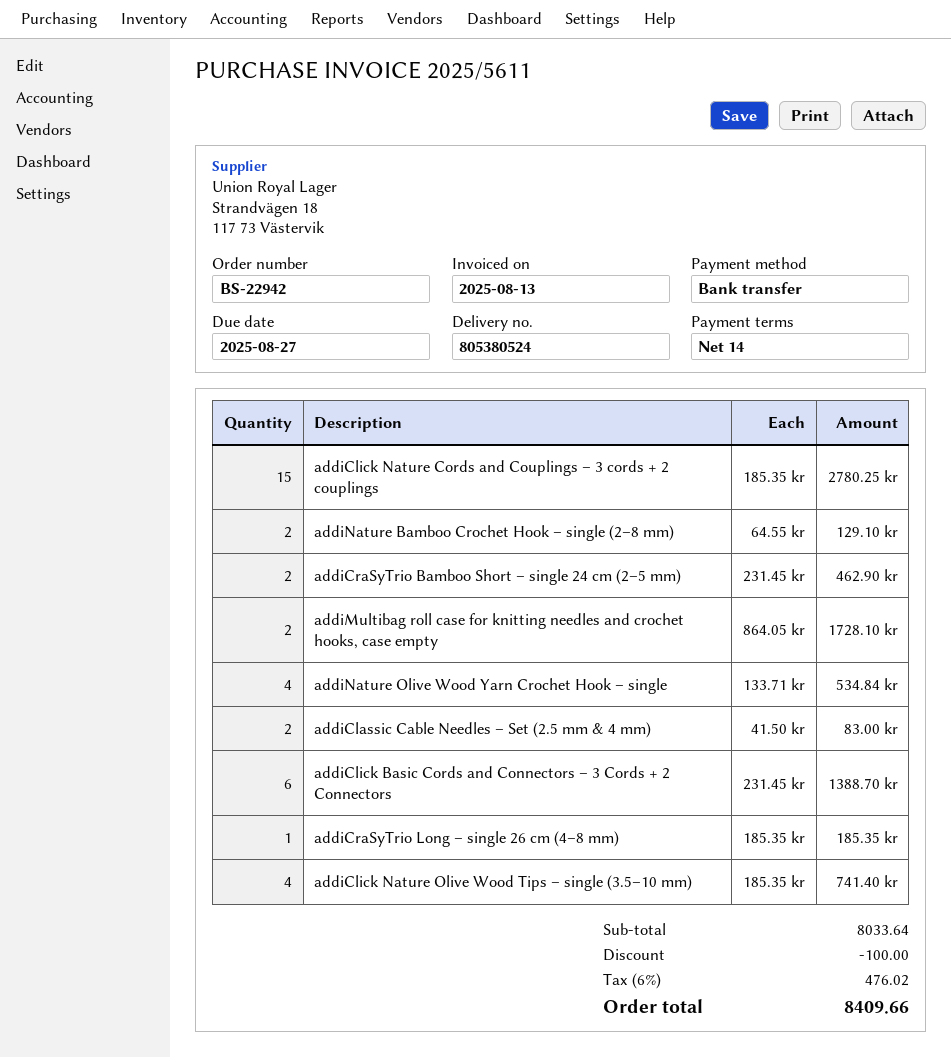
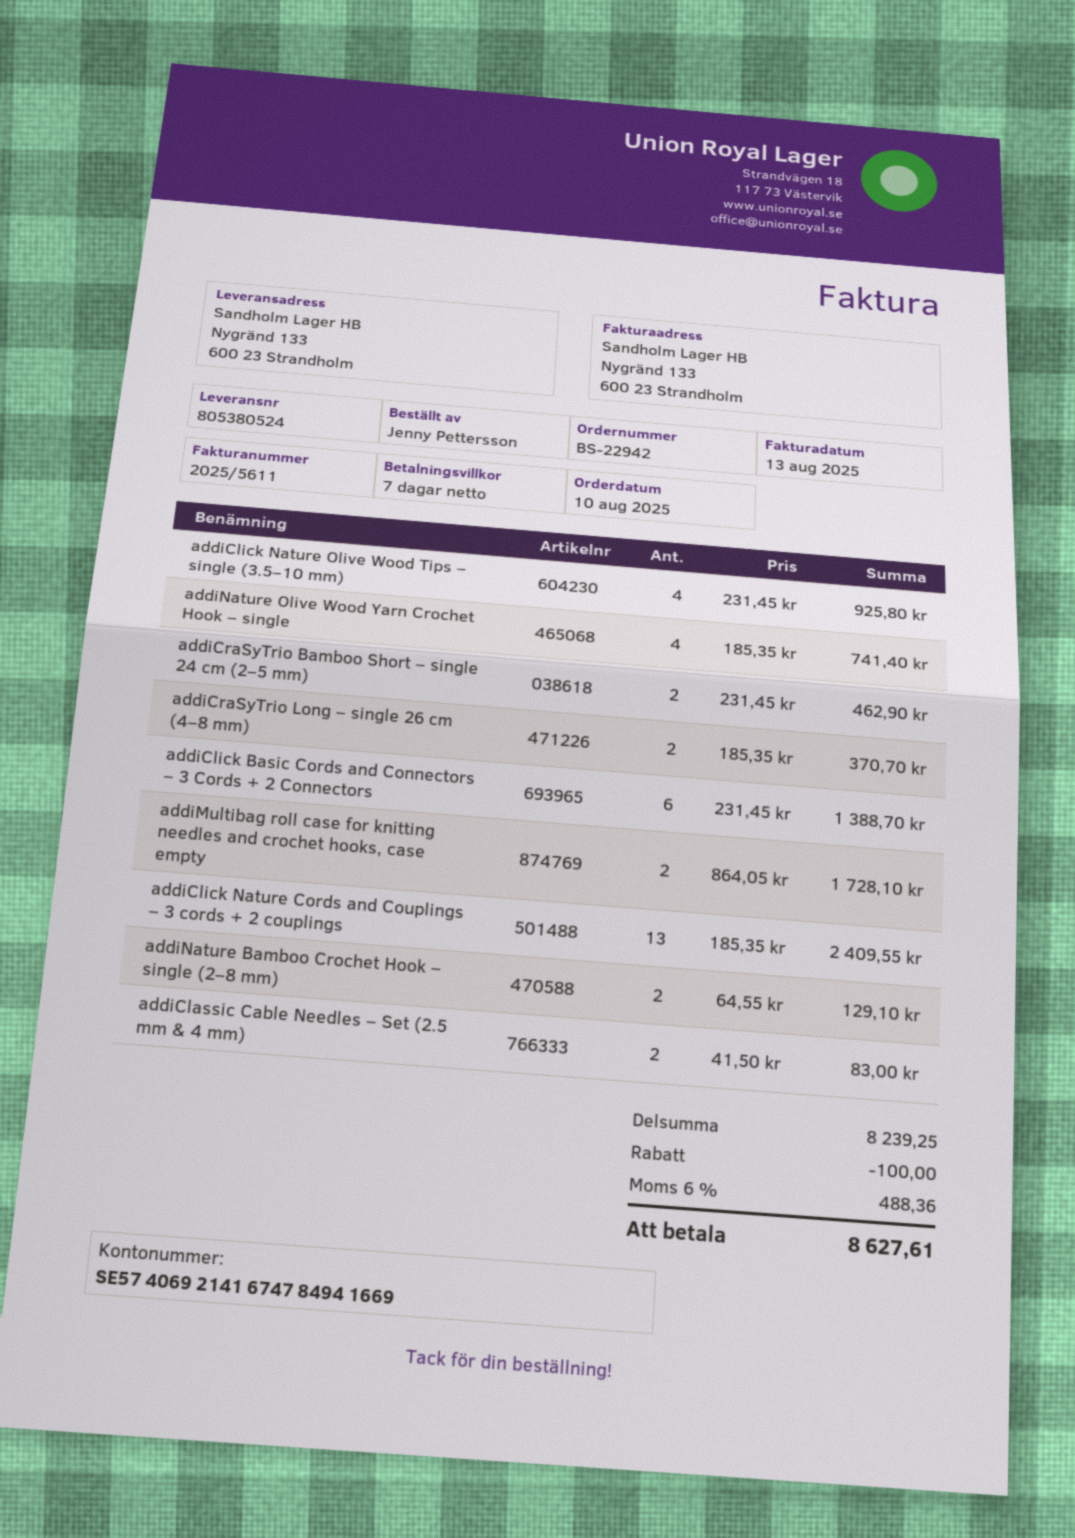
payment terms: 14 days -> 7 days
addiClick Nature Cords and Couplings – 3 cords + 2 couplings: 15 x 185.35 = 2780.25 -> 13 x 185.35 = 2409.55
addiNature Olive Wood Yarn Crochet Hook – single: 4 x 133.71 = 534.84 -> 4 x 185.35 = 741.40
addiCraSyTrio Long – single 26 cm (4–8 mm): 1 x 185.35 = 185.35 -> 2 x 185.35 = 370.70
addiClick Nature Olive Wood Tips – single (3.5–10 mm): 4 x 185.35 = 741.40 -> 4 x 231.45 = 925.80
subtotal: 8033.64 -> 8239.25
tax: 6% = 476.02 -> 6% = 488.36
total: 8409.66 -> 8627.61

